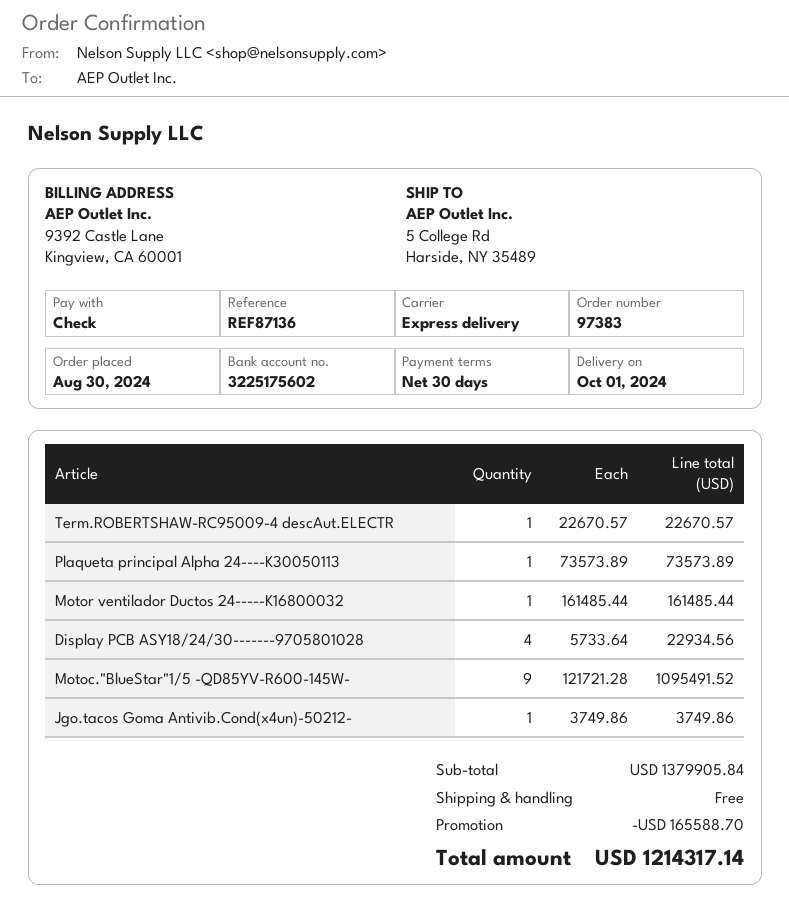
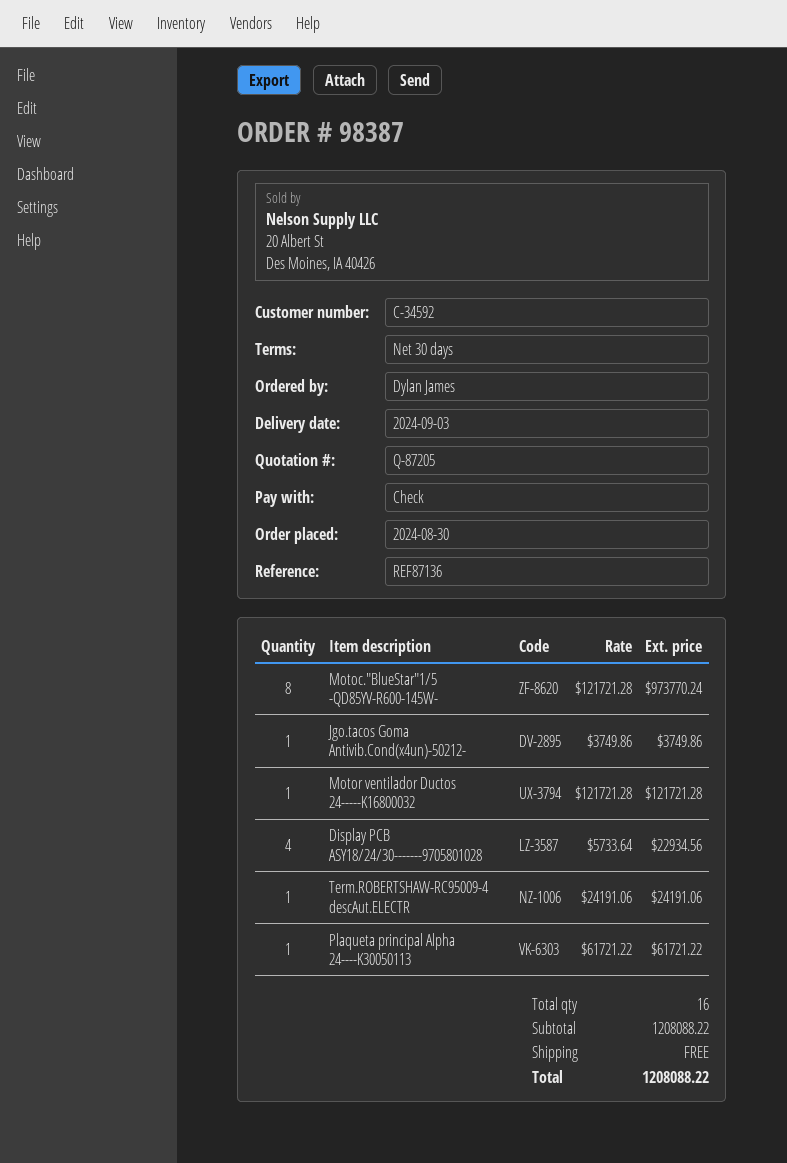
order number: 97383 -> 98387
delivery date: 2024-10-01 -> 2024-09-03
Term.ROBERTSHAW-RC95009-4 descAut.ELECTR: 1 x 22670.57 = 22670.57 -> 1 x 24191.06 = 24191.06
Plaqueta principal Alpha 24----K30050113: 1 x 73573.89 = 73573.89 -> 1 x 61721.22 = 61721.22
Motor ventilador Ductos 24-----K16800032: 1 x 161485.44 = 161485.44 -> 1 x 121721.28 = 121721.28
Motoc."BlueStar"1/5 -QD85YV-R600-145W-: 9 x 121721.28 = 1095491.52 -> 8 x 121721.28 = 973770.24
subtotal: 1379905.84 -> 1208088.22
discount: 165588.70 -> none
total: 1214317.14 -> 1208088.22

